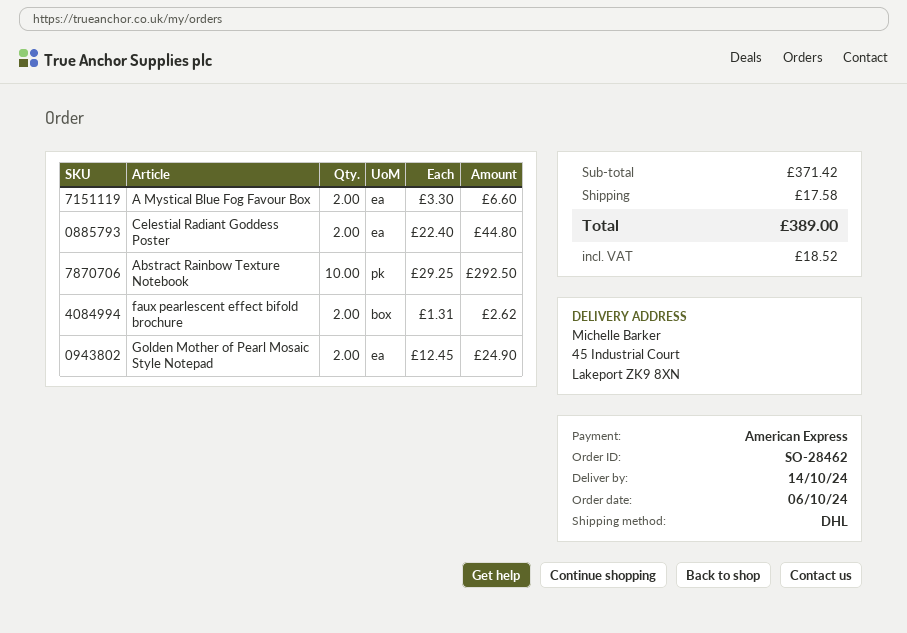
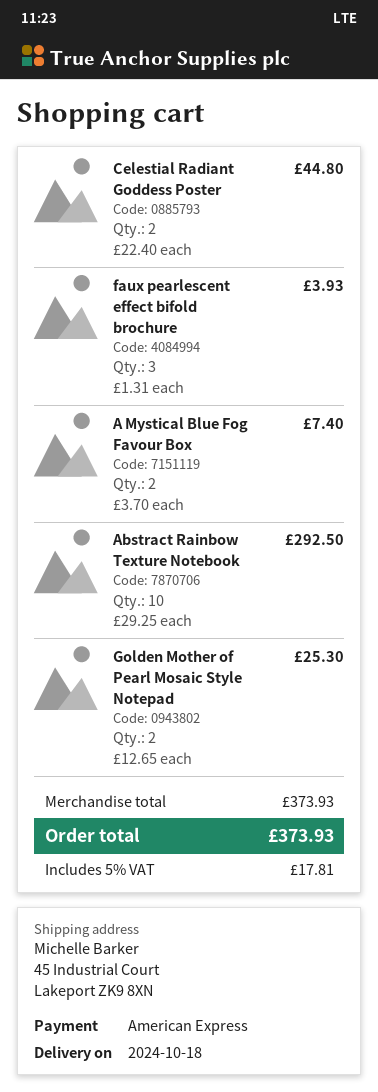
delivery date: 2024-10-14 -> 2024-10-18
A Mystical Blue Fog Favour Box: 2 x 3.30 = 6.60 -> 2 x 3.70 = 7.40
faux pearlescent effect bifold brochure: 2 x 1.31 = 2.62 -> 3 x 1.31 = 3.93
Golden Mother of Pearl Mosaic Style Notepad: 2 x 12.45 = 24.90 -> 2 x 12.65 = 25.30
subtotal: 371.42 -> 373.93
shipping: 17.58 -> none
tax: 18.52 -> 17.81
total: 389.00 -> 373.93

